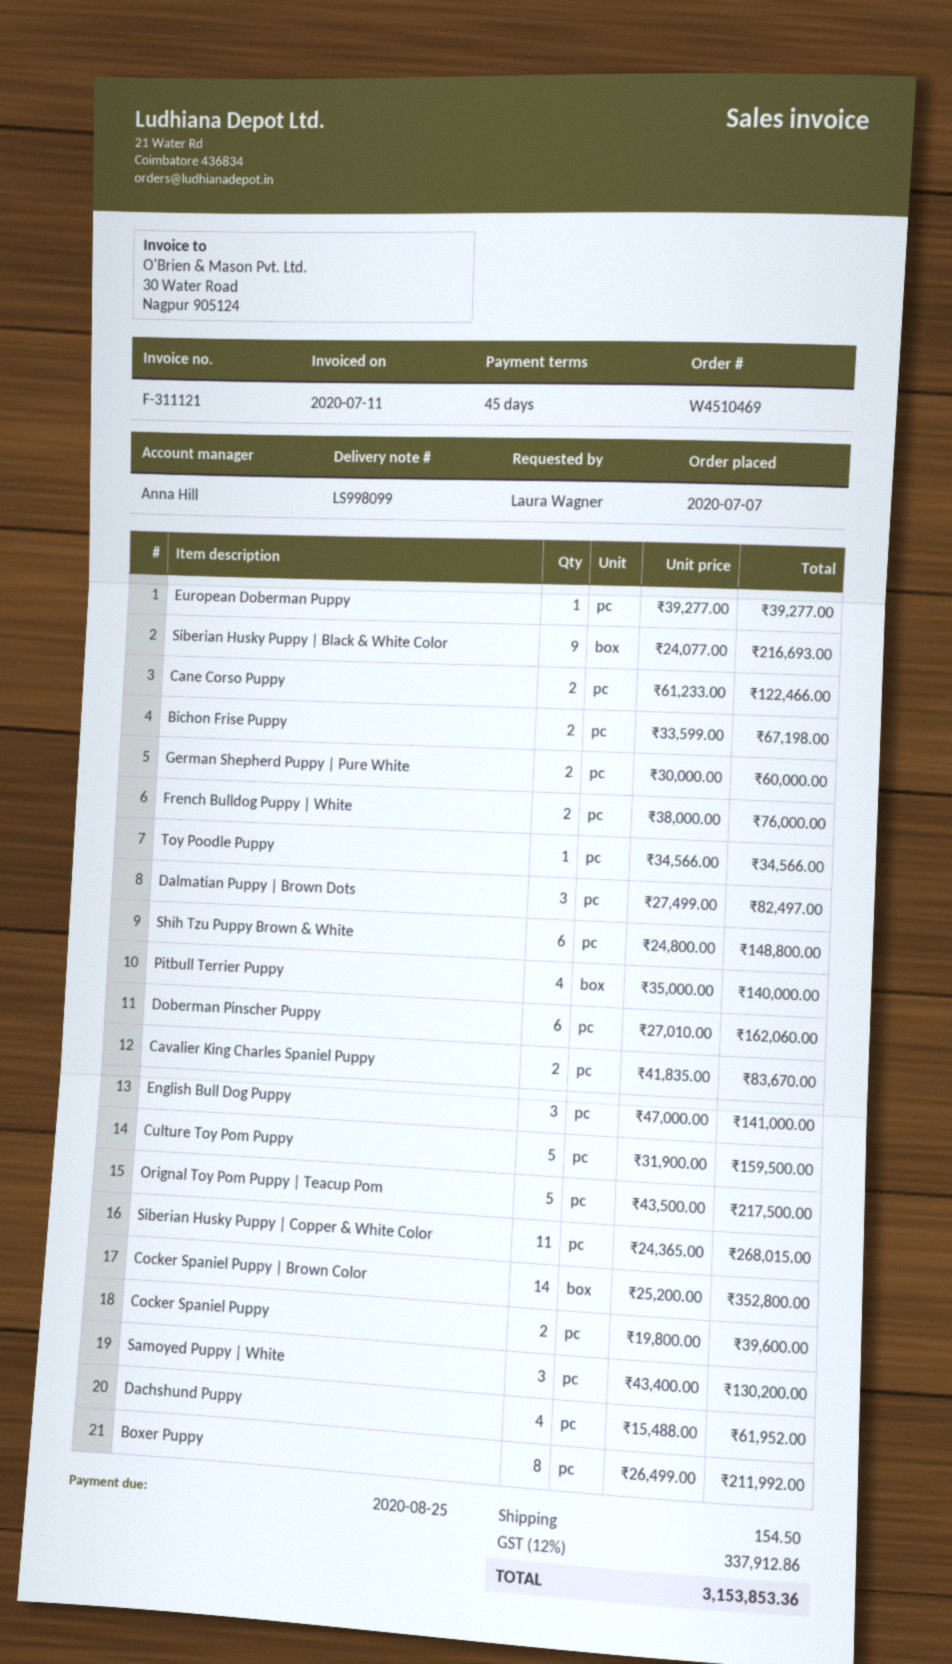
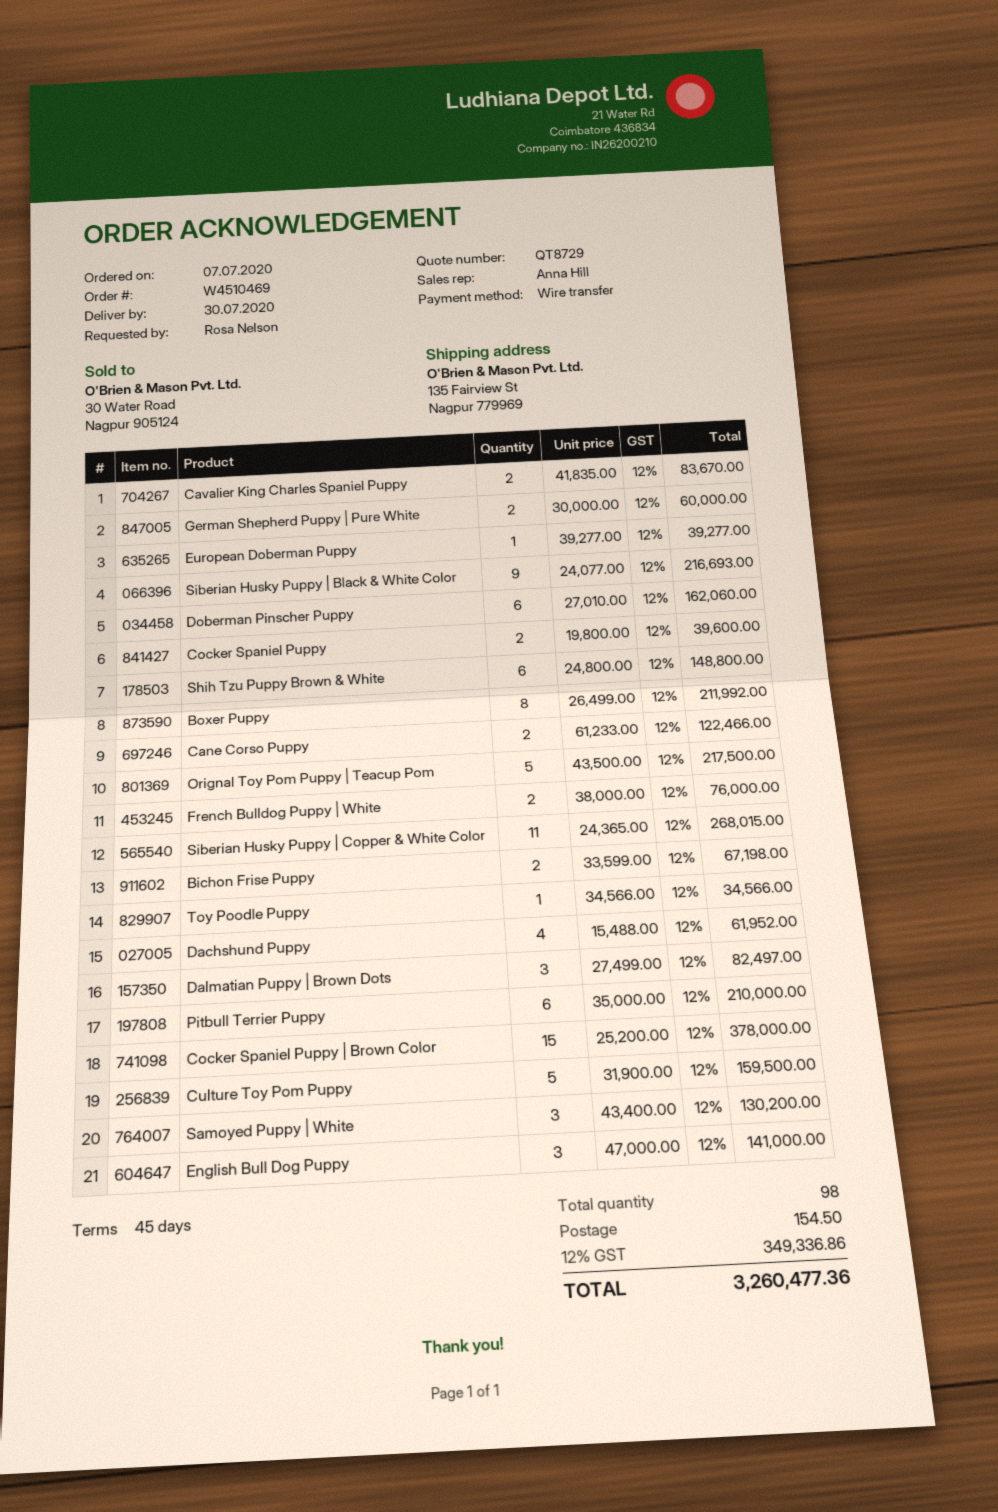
ordered by: Laura Wagner -> Rosa Nelson
Pitbull Terrier Puppy: 4 x 35000.00 = 140000.00 -> 6 x 35000.00 = 210000.00
Cocker Spaniel Puppy | Brown Color: 14 x 25200.00 = 352800.00 -> 15 x 25200.00 = 378000.00
tax: 12% = 337912.86 -> 12% = 349336.86
total: 3153853.36 -> 3260477.36

